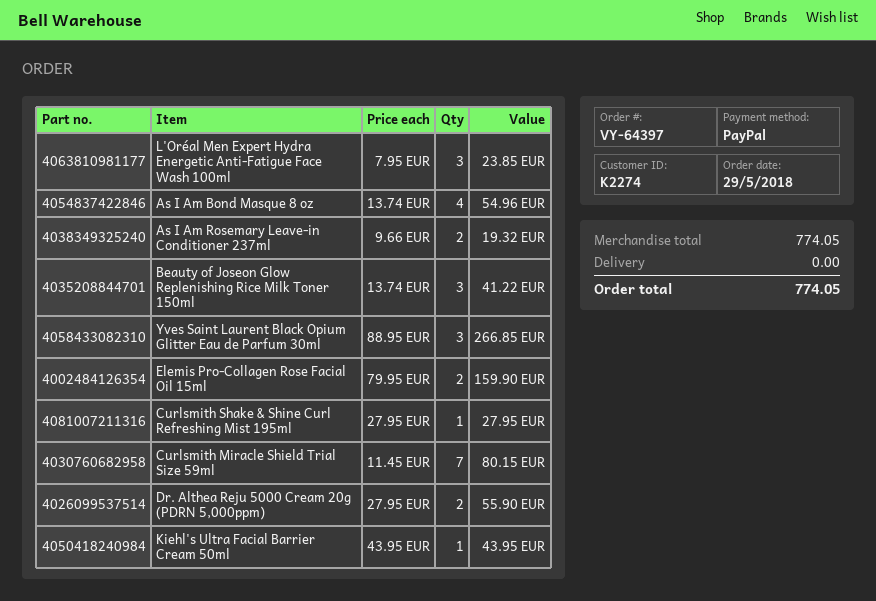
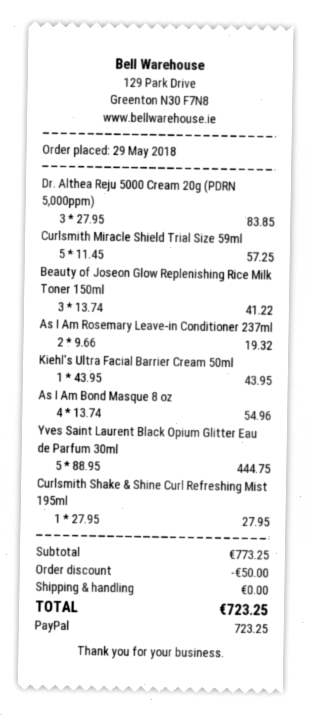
L'Oréal Men Expert Hydra Energetic Anti-Fatigue Face Wash 100ml: 3 x 7.95 = 23.85 -> none
Yves Saint Laurent Black Opium Glitter Eau de Parfum 30ml: 3 x 88.95 = 266.85 -> 5 x 88.95 = 444.75
Elemis Pro-Collagen Rose Facial Oil 15ml: 2 x 79.95 = 159.90 -> none
Curlsmith Miracle Shield Trial Size 59ml: 7 x 11.45 = 80.15 -> 5 x 11.45 = 57.25
Dr. Althea Reju 5000 Cream 20g (PDRN 5,000ppm): 2 x 27.95 = 55.90 -> 3 x 27.95 = 83.85
subtotal: 774.05 -> 773.25
discount: none -> 50.00
total: 774.05 -> 723.25

